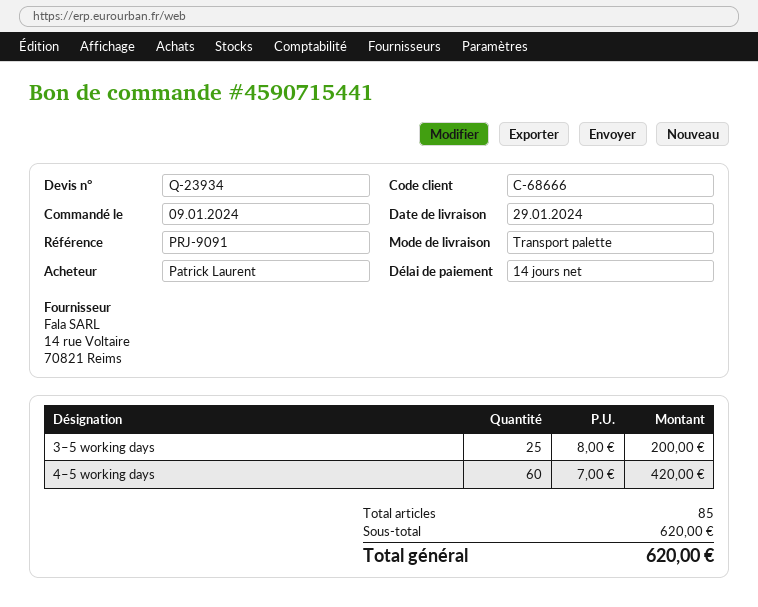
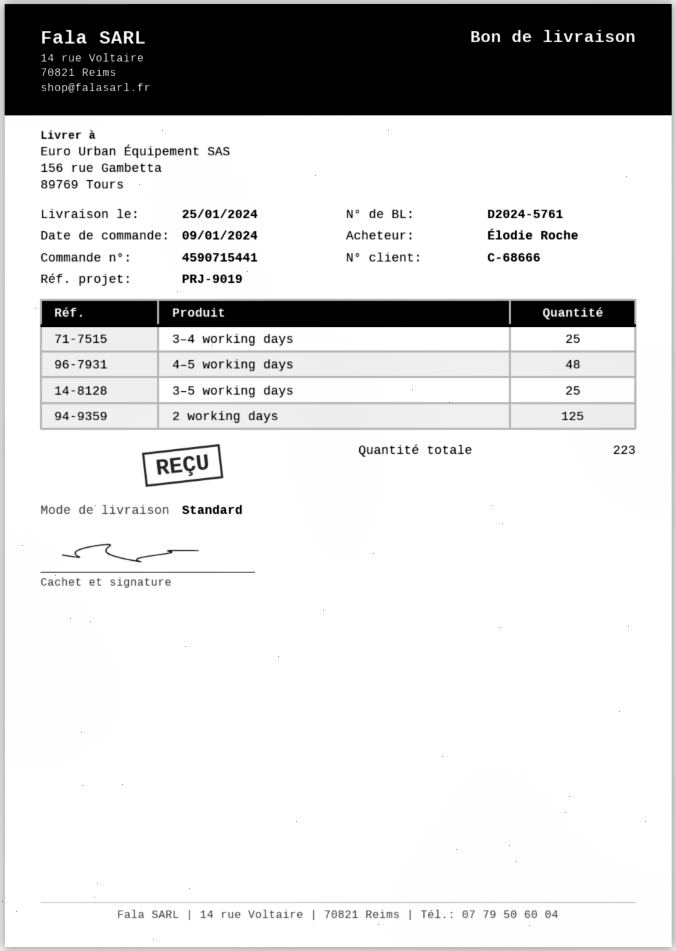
delivery date: 2024-01-29 -> 2024-01-25
reference: PRJ-9091 -> PRJ-9019
ordered by: Patrick Laurent -> Élodie Roche
shipping method: pallet freight -> standard
4–5 working days: 60 -> 48
3–4 working days: none -> 25
2 working days: none -> 125
total quantity: 85 -> 223

